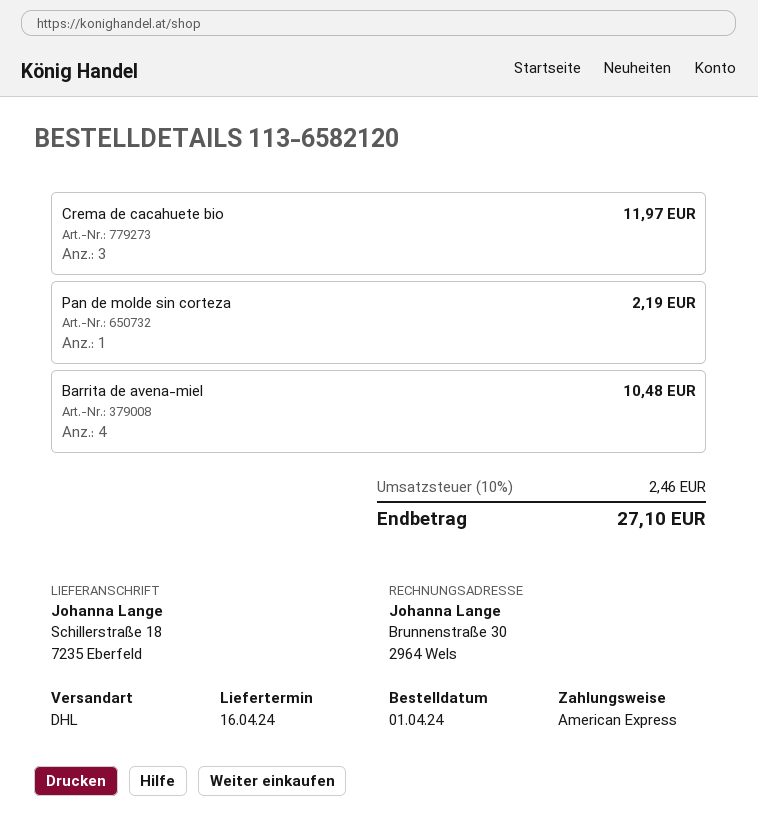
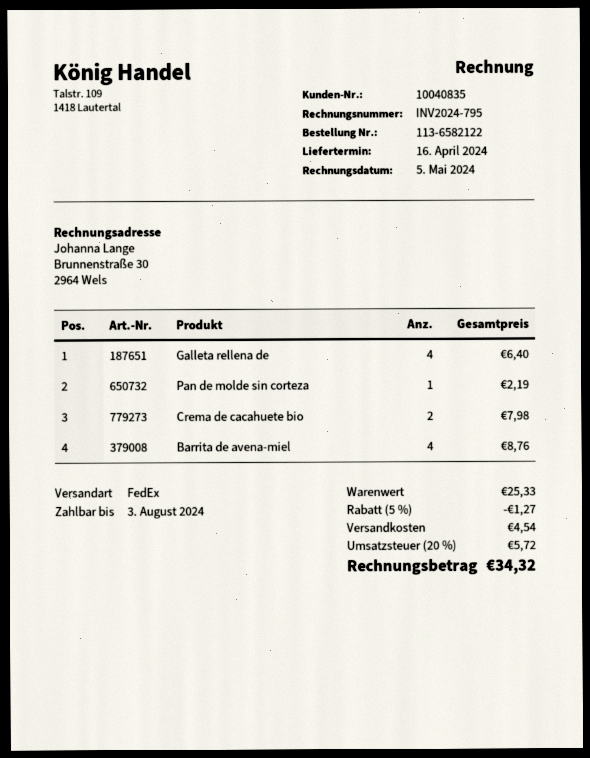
order number: 113-6582120 -> 113-6582122
shipping method: DHL -> FedEx
Crema de cacahuete bio: 3 for 11.97 -> 2 for 7.98
Barrita de avena-miel: 4 for 10.48 -> 4 for 8.76
Galleta rellena de: none -> 4 for 6.40
discount: none -> 5% = 1.27
shipping: none -> 4.54
tax: 10% = 2.46 -> 20% = 5.72
total: 27.10 -> 34.32

